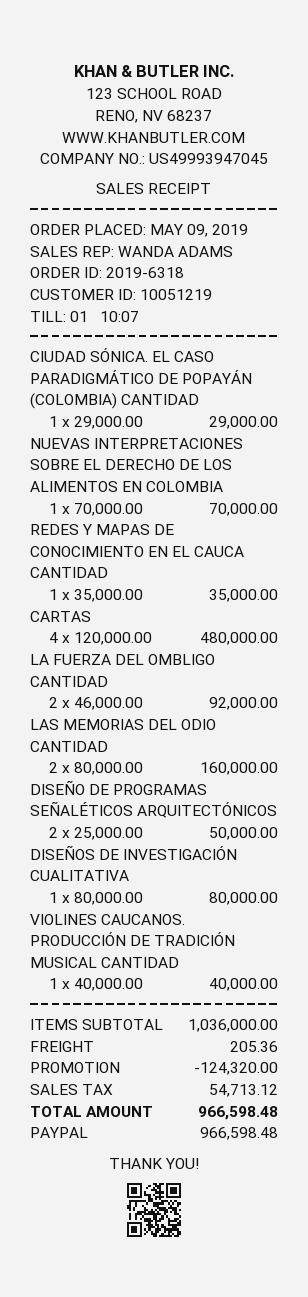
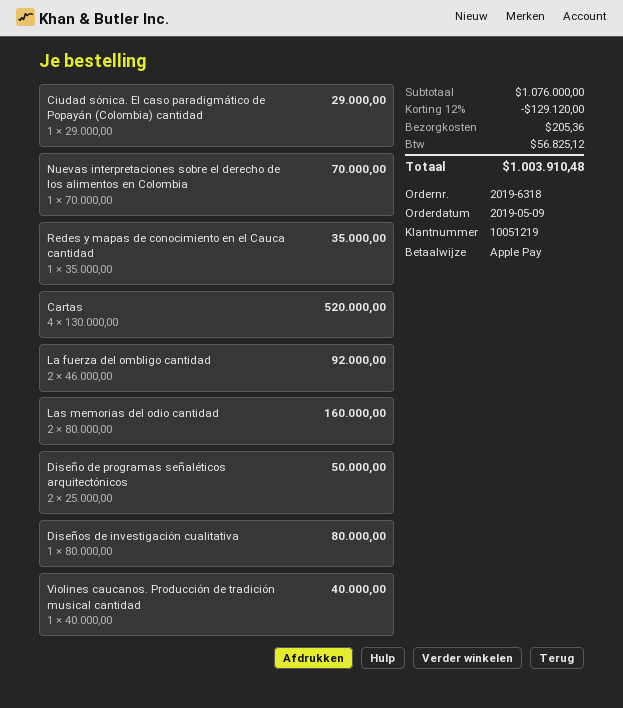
payment method: PayPal -> Apple Pay
CARTAS: 4 x 120000.00 = 480000.00 -> 4 x 130000.00 = 520000.00
subtotal: 1036000.00 -> 1076000.00
discount: 124320.00 -> 129120.00
tax: 54713.12 -> 56825.12
total: 966598.48 -> 1003910.48

